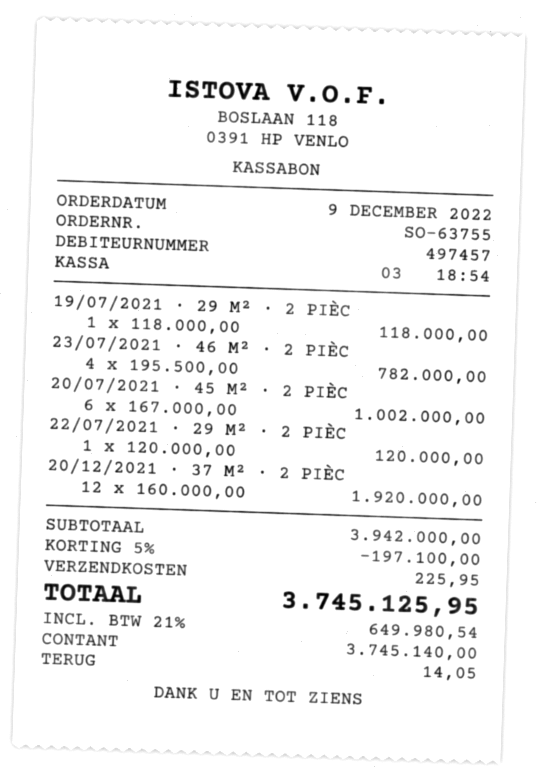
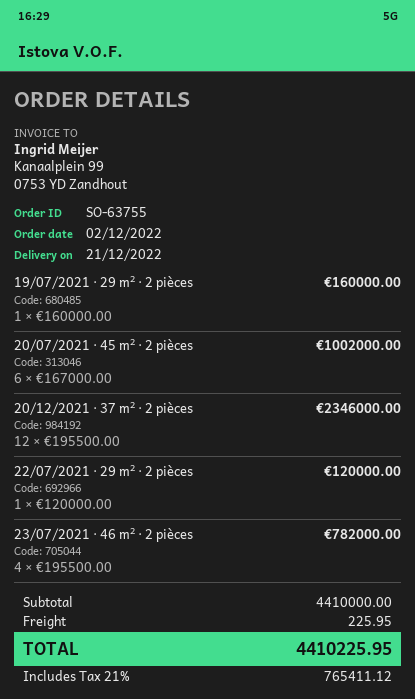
order date: 2022-12-09 -> 2022-12-02
19/07/2021 · 29 M² · 2 PIÈC: 1 x 118000.00 = 118000.00 -> 1 x 160000.00 = 160000.00
20/12/2021 · 37 M² · 2 PIÈC: 12 x 160000.00 = 1920000.00 -> 12 x 195500.00 = 2346000.00
subtotal: 3942000.00 -> 4410000.00
discount: 5% = 197100.00 -> none
tax: 21% = 649980.54 -> 21% = 765411.12
total: 3745125.95 -> 4410225.95

